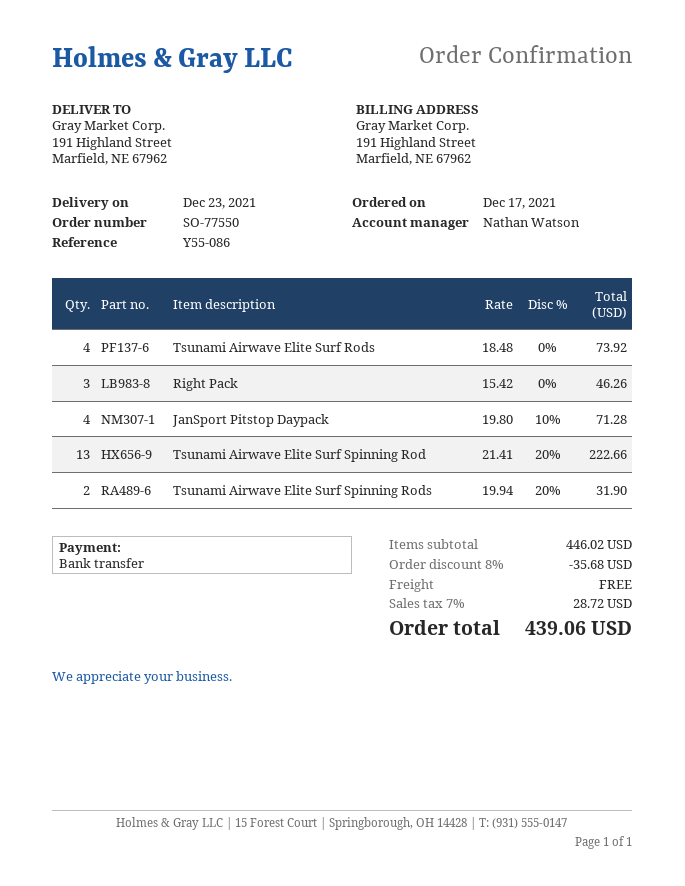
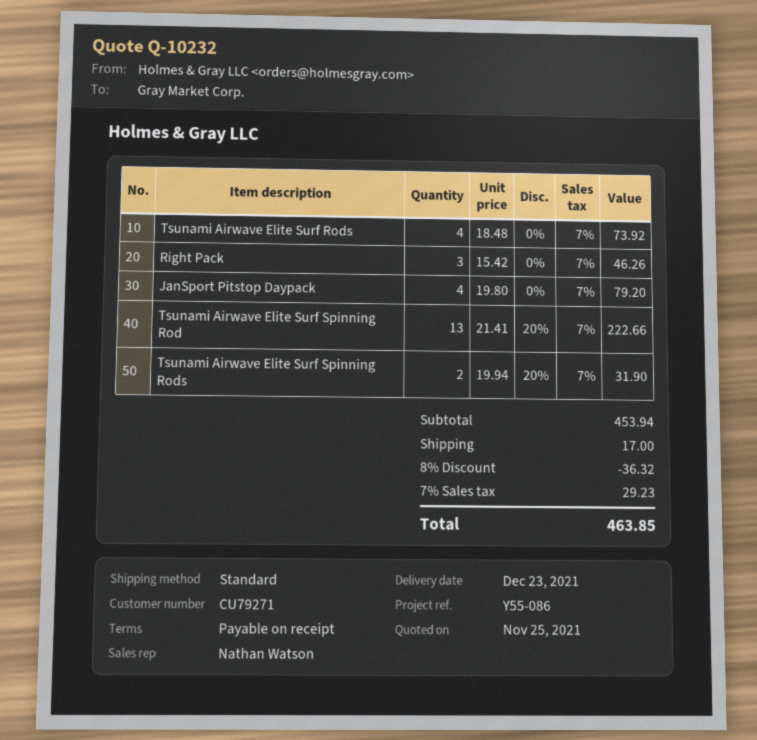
JanSport Pitstop Daypack: 4 x 19.80 - 10% = 71.28 -> 4 x 19.80 = 79.20
subtotal: 446.02 -> 453.94
discount: 8% = 35.68 -> 8% = 36.32
shipping: 0.00 -> 17.00
tax: 7% = 28.72 -> 7% = 29.23
total: 439.06 -> 463.85

